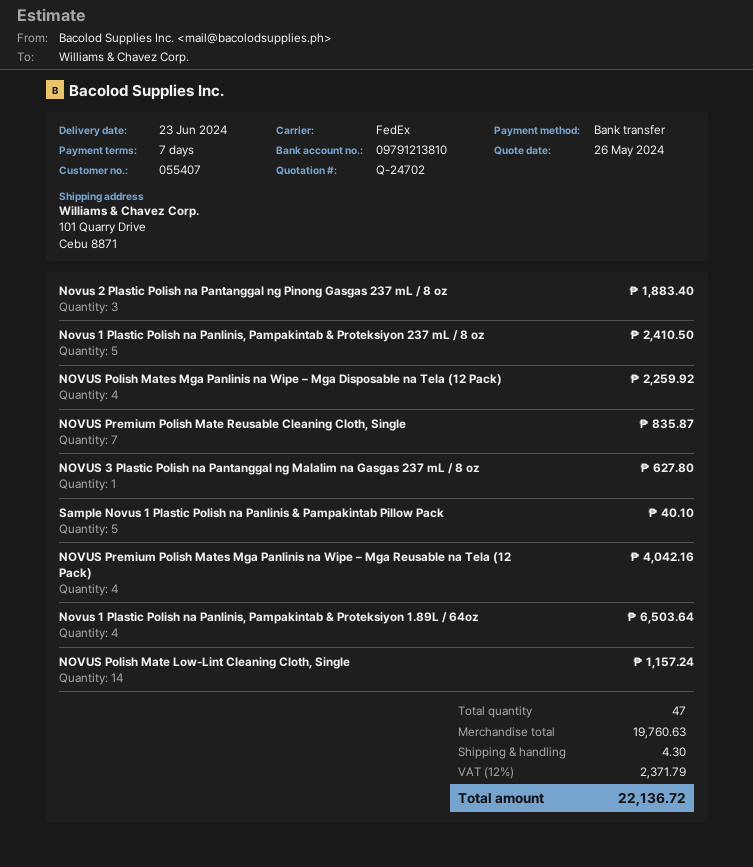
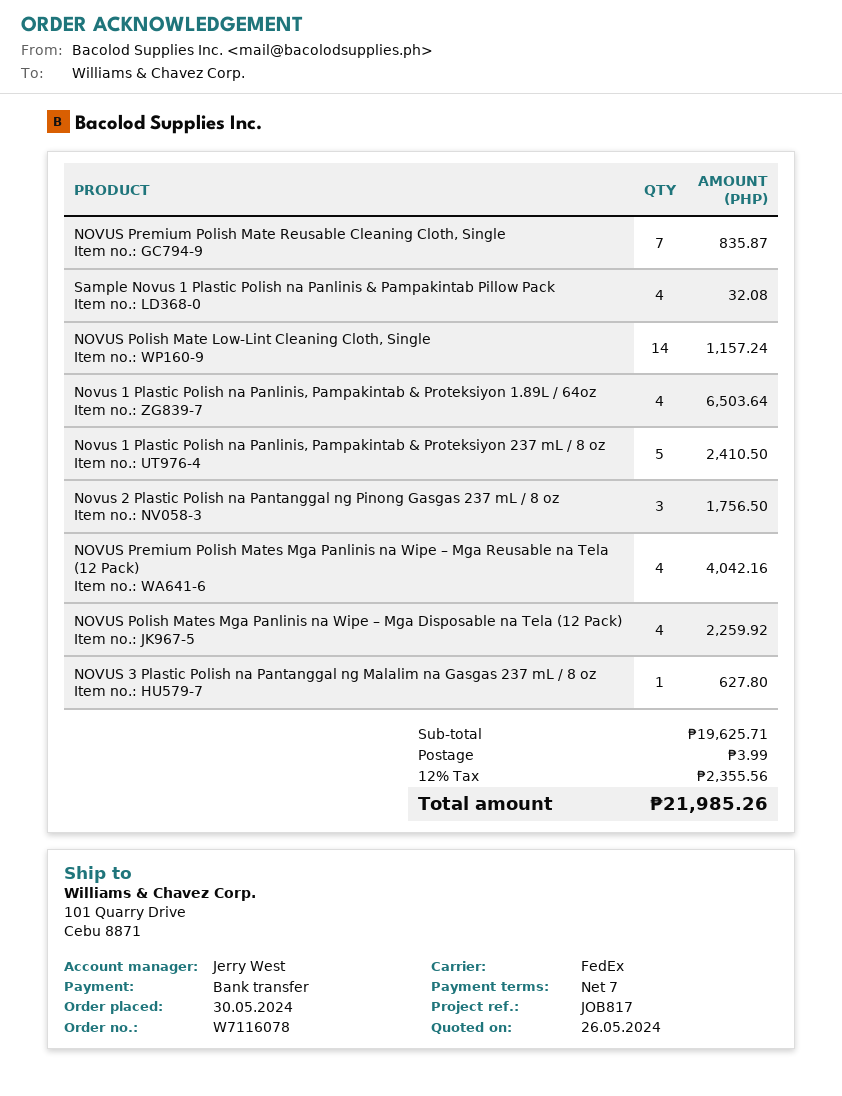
Novus 2 Plastic Polish na Pantanggal ng Pinong Gasgas 237 mL / 8 oz: 3 for 1883.40 -> 3 for 1756.50
Sample Novus 1 Plastic Polish na Panlinis & Pampakintab Pillow Pack: 5 for 40.10 -> 4 for 32.08
subtotal: 19760.63 -> 19625.71
shipping: 4.30 -> 3.99
tax: 12% = 2371.79 -> 12% = 2355.56
total: 22136.72 -> 21985.26

